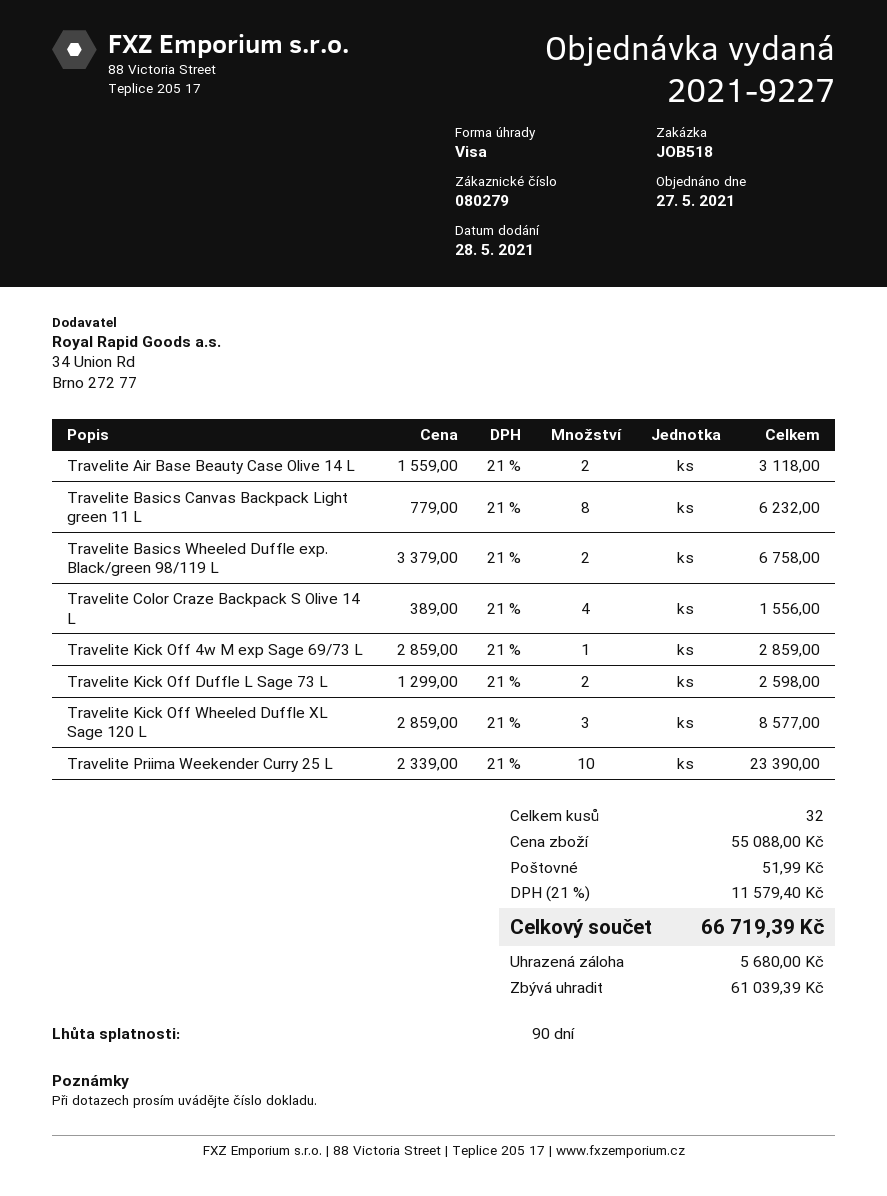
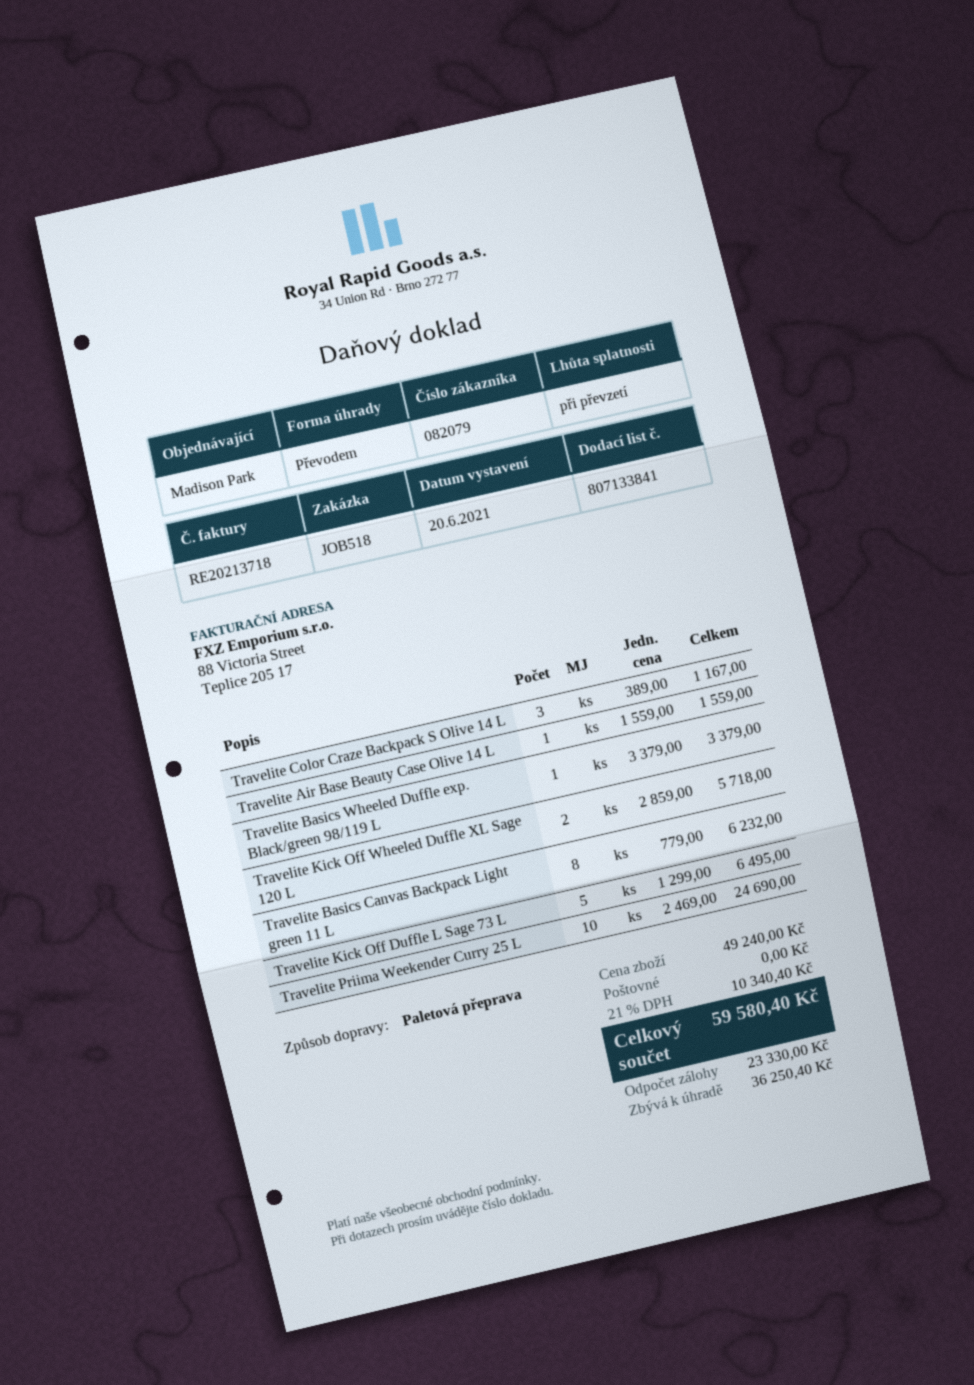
payment terms: 90 days -> on receipt
customer number: 080279 -> 082079
payment method: Visa -> bank transfer
Travelite Air Base Beauty Case Olive 14 L: 2 x 1559.00 = 3118.00 -> 1 x 1559.00 = 1559.00
Travelite Basics Wheeled Duffle exp. Black/green 98/119 L: 2 x 3379.00 = 6758.00 -> 1 x 3379.00 = 3379.00
Travelite Color Craze Backpack S Olive 14 L: 4 x 389.00 = 1556.00 -> 3 x 389.00 = 1167.00
Travelite Kick Off 4w M exp Sage 69/73 L: 1 x 2859.00 = 2859.00 -> none
Travelite Kick Off Duffle L Sage 73 L: 2 x 1299.00 = 2598.00 -> 5 x 1299.00 = 6495.00
Travelite Kick Off Wheeled Duffle XL Sage 120 L: 3 x 2859.00 = 8577.00 -> 2 x 2859.00 = 5718.00
Travelite Priima Weekender Curry 25 L: 10 x 2339.00 = 23390.00 -> 10 x 2469.00 = 24690.00
subtotal: 55088.00 -> 49240.00
shipping: 51.99 -> 0.00
tax: 21% = 11579.40 -> 21% = 10340.40
total: 66719.39 -> 59580.40
deposit: 5680.00 -> 23330.00
balance: 61039.39 -> 36250.40

